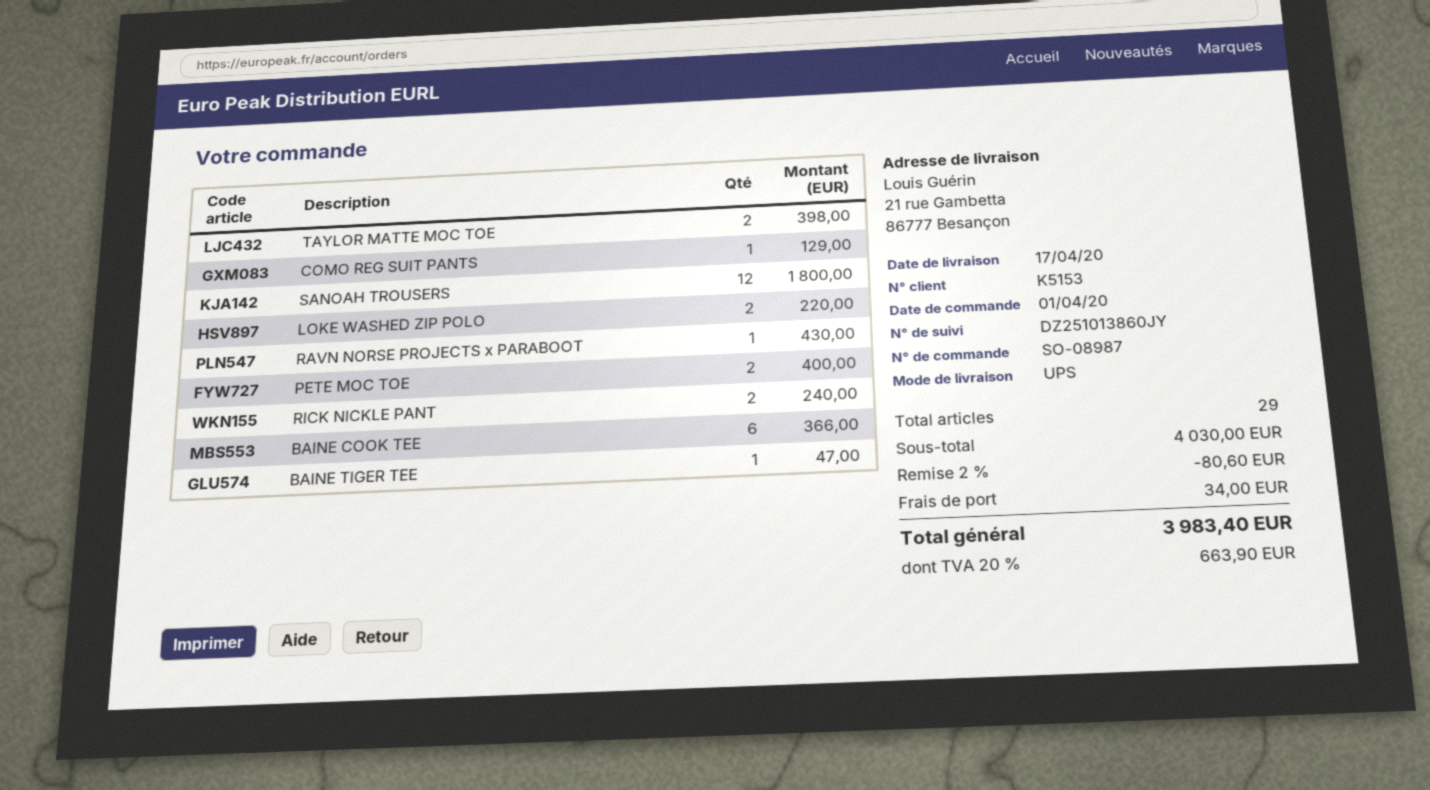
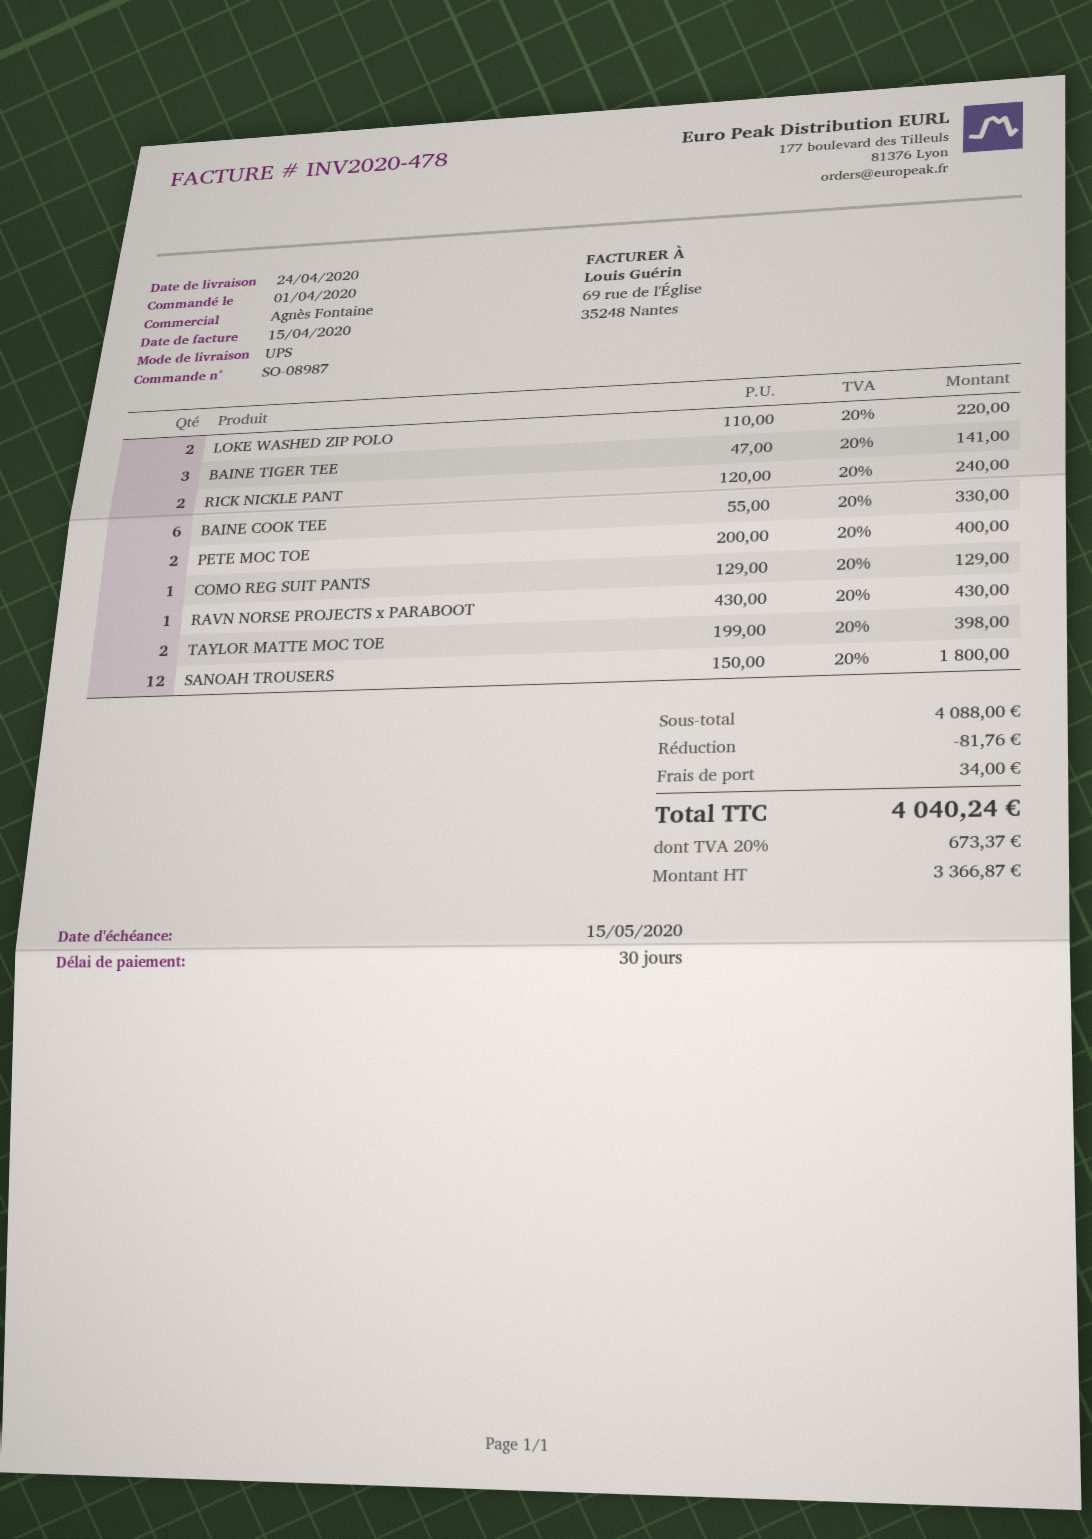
delivery date: 2020-04-17 -> 2020-04-24
BAINE COOK TEE: 6 for 366.00 -> 6 for 330.00
BAINE TIGER TEE: 1 for 47.00 -> 3 for 141.00
subtotal: 4030.00 -> 4088.00
discount: 80.60 -> 81.76
tax: 20% = 663.90 -> 20% = 673.37
total: 3983.40 -> 4040.24

